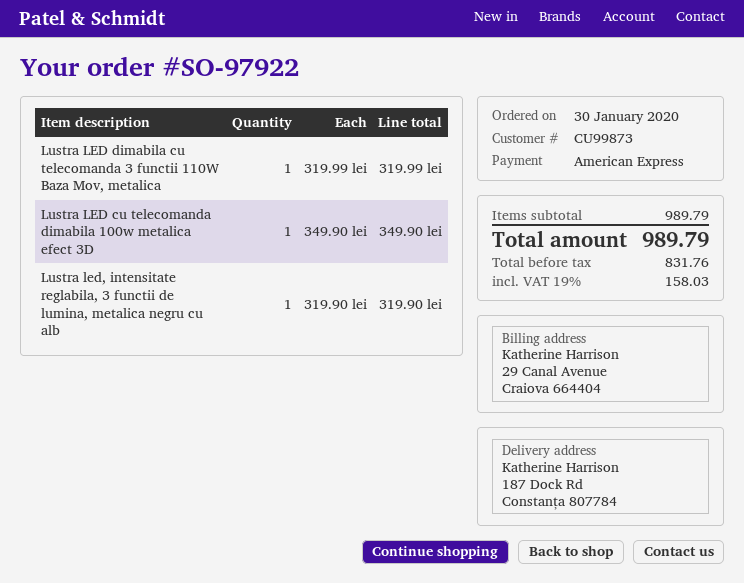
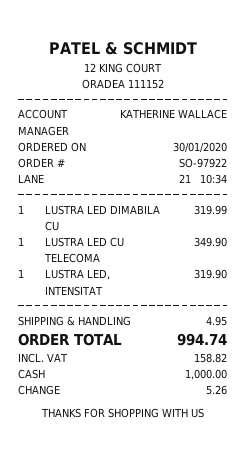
payment method: American Express -> cash
shipping: none -> 4.95
tax: 158.03 -> 158.82
total: 989.79 -> 994.74

